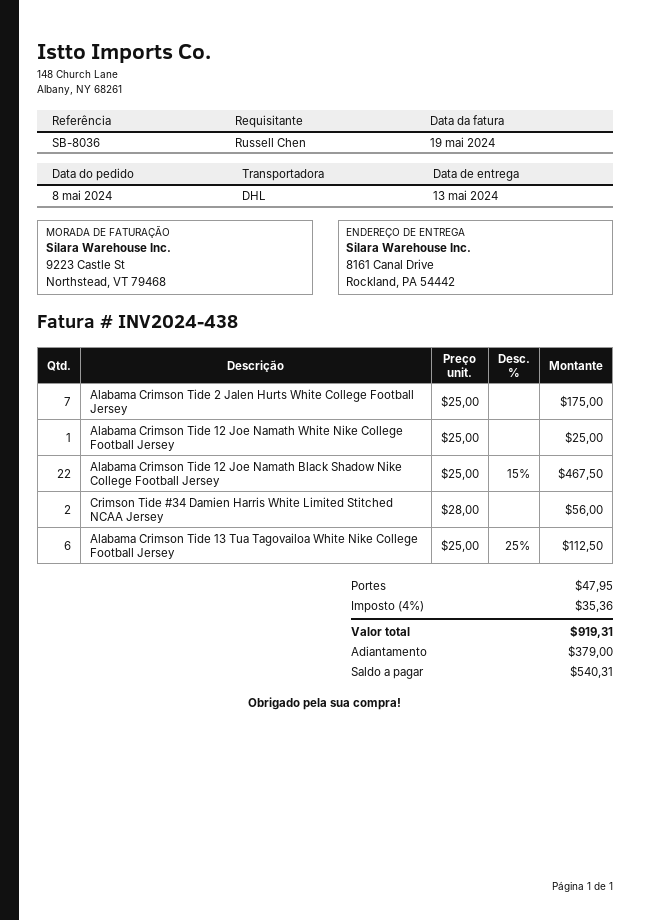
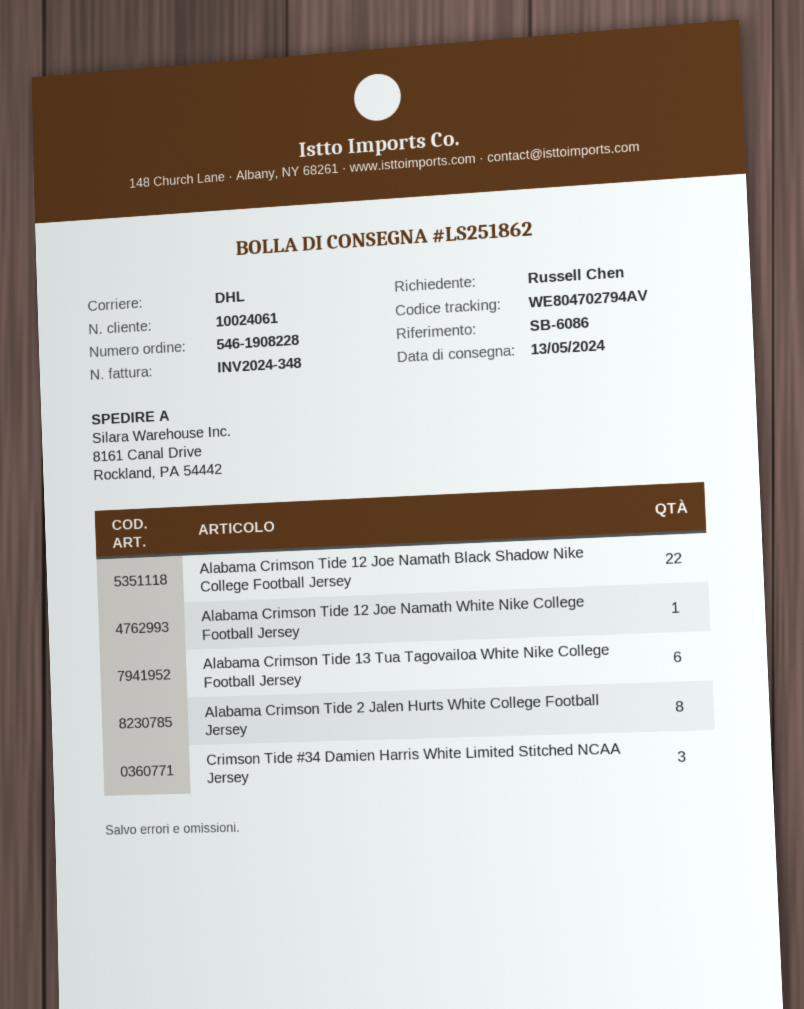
invoice number: INV2024-438 -> INV2024-348
reference: SB-8036 -> SB-6086
Alabama Crimson Tide 2 Jalen Hurts White College Football Jersey: 7 -> 8
Crimson Tide #34 Damien Harris White Limited Stitched NCAA Jersey: 2 -> 3

